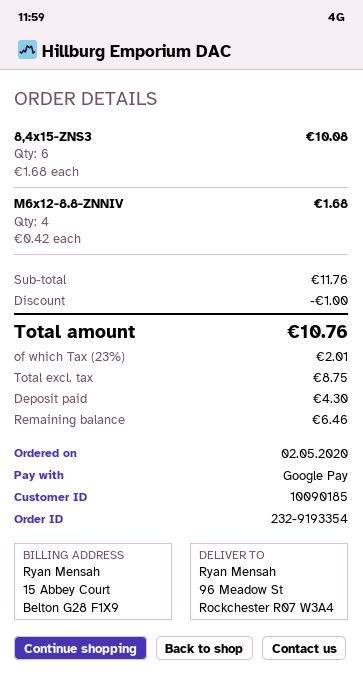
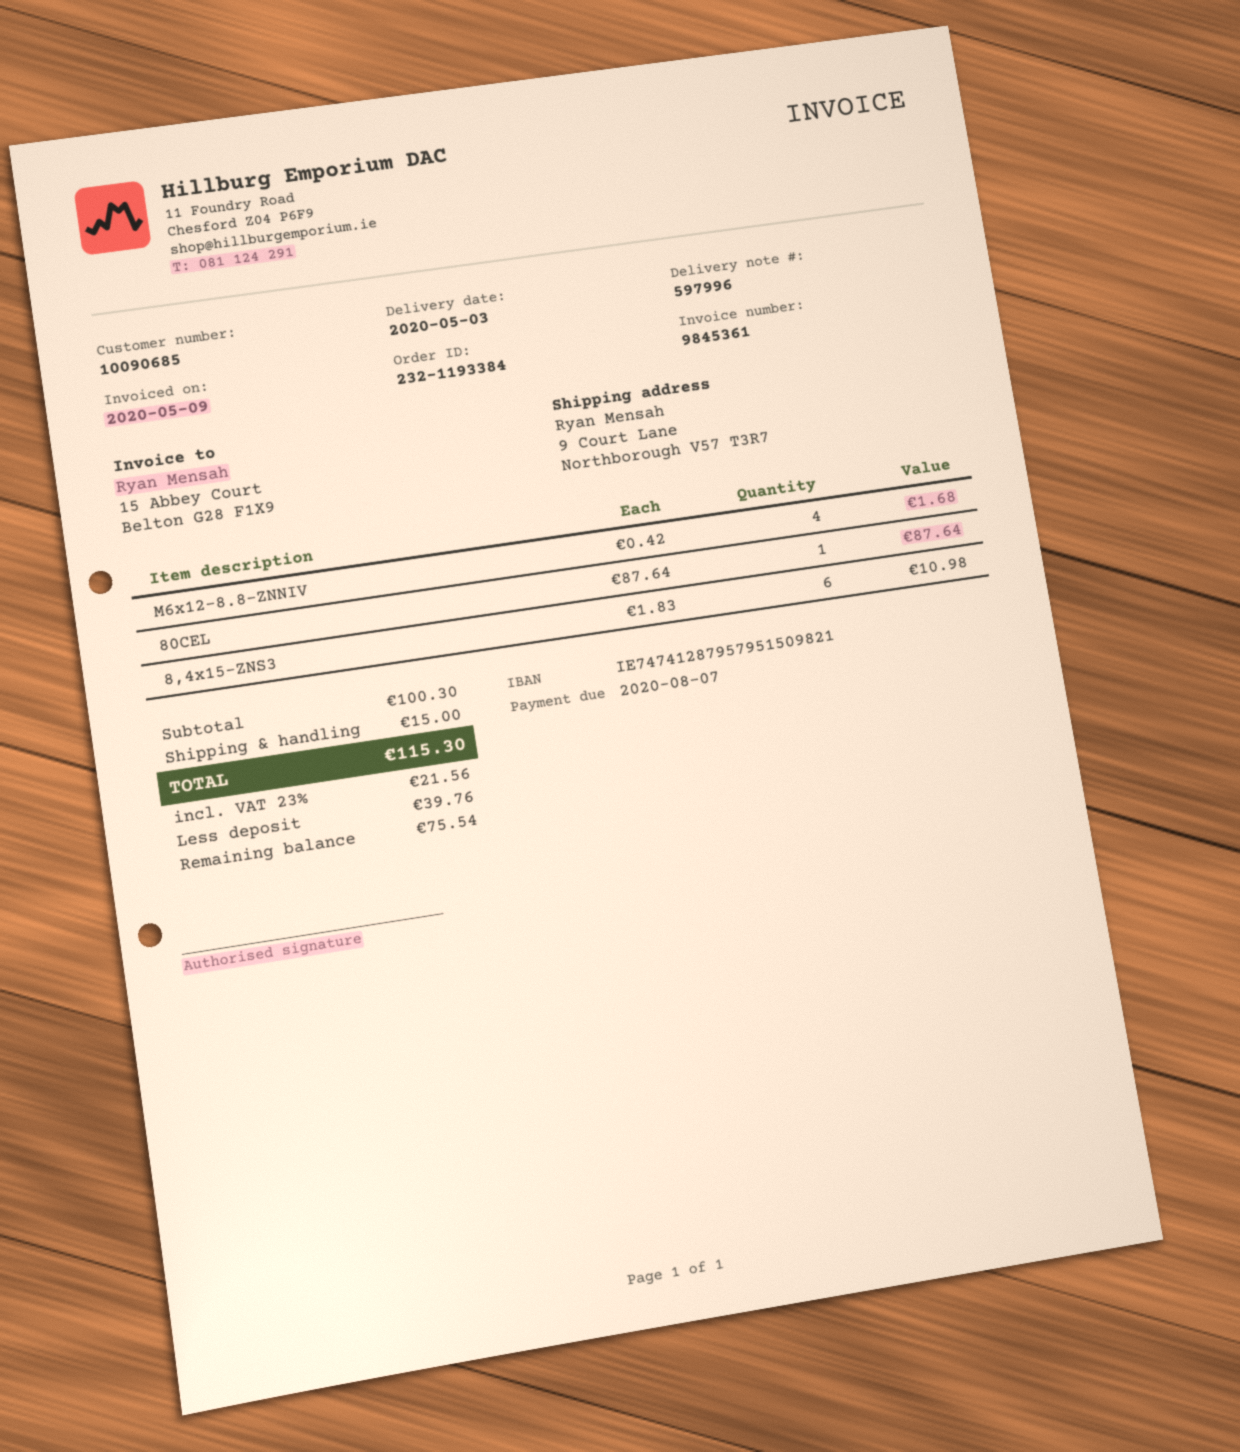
order number: 232-9193354 -> 232-1193384
customer number: 10090185 -> 10090685
ship to: 96 Meadow St, Rockchester R07 W3A4 -> 9 Court Lane, Northborough V57 T3R7
8,4x15-ZNS3: 6 x 1.68 = 10.08 -> 6 x 1.83 = 10.98
80CEL: none -> 1 x 87.64 = 87.64
subtotal: 11.76 -> 100.30
discount: 1.00 -> none
shipping: none -> 15.00
tax: 23% = 2.01 -> 23% = 21.56
total: 10.76 -> 115.30
deposit: 4.30 -> 39.76
balance: 6.46 -> 75.54

